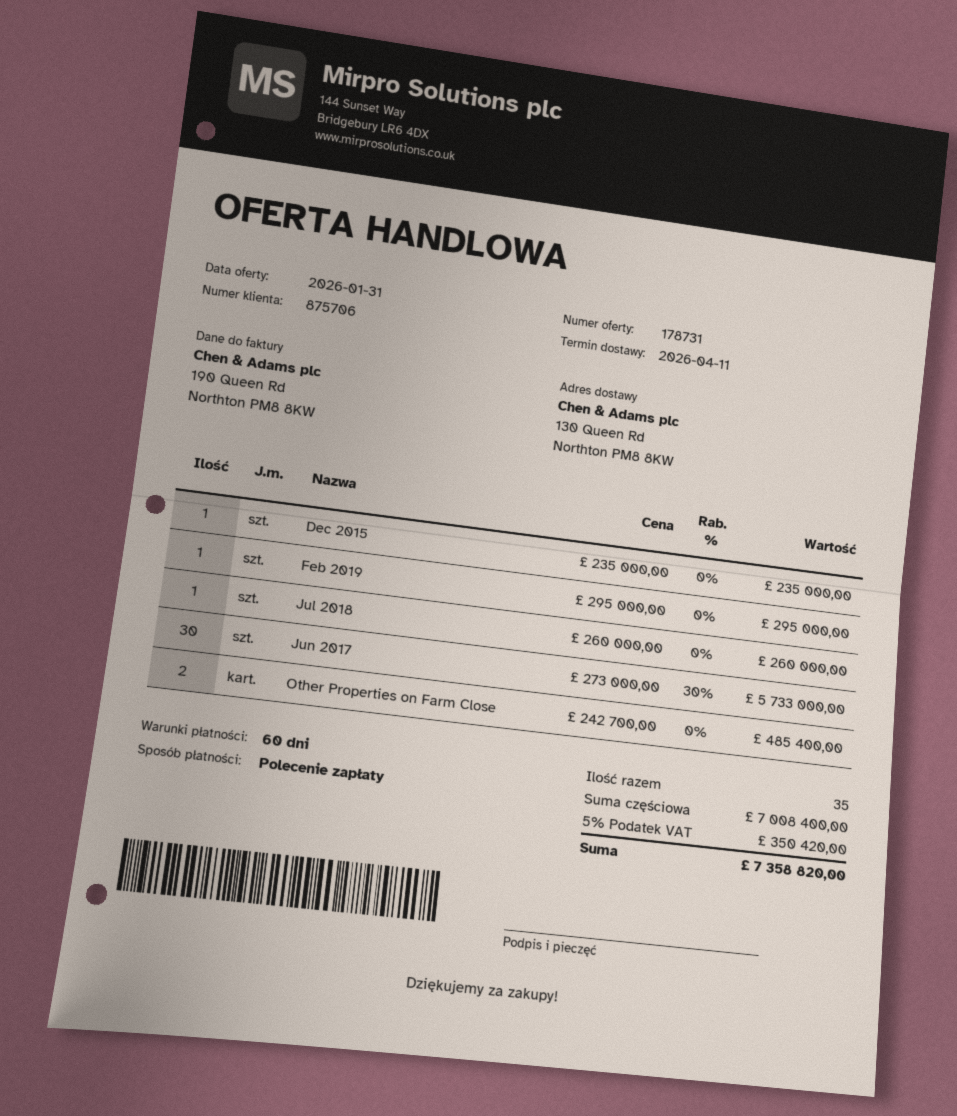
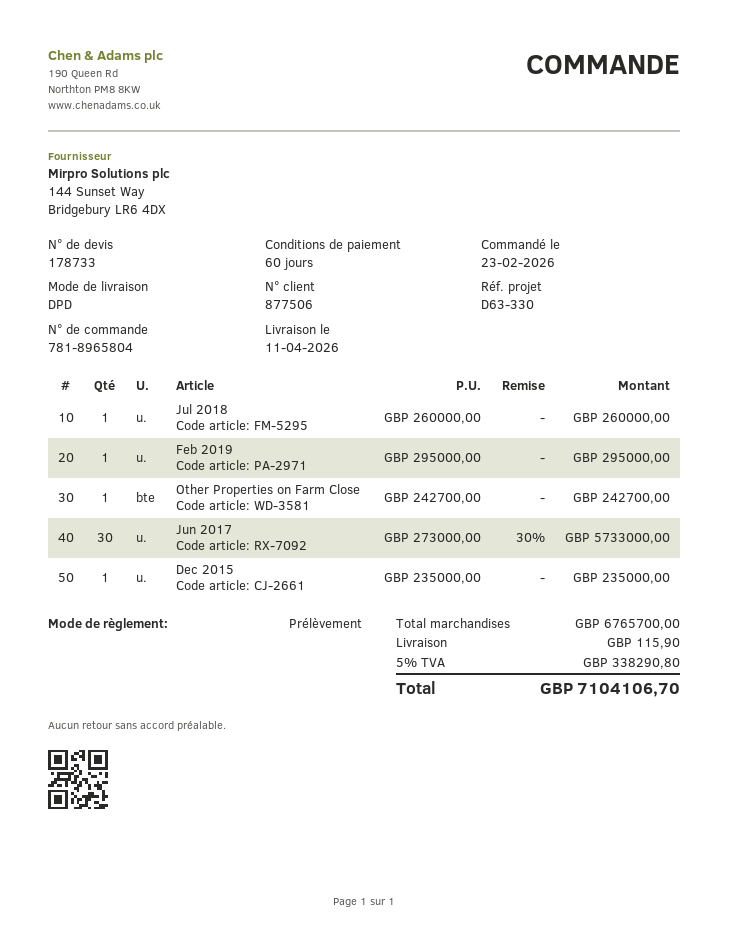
quote number: 178731 -> 178733
customer number: 875706 -> 877506
Other Properties on Farm Close: 2 x 242700.00 = 485400.00 -> 1 x 242700.00 = 242700.00
subtotal: 7008400.00 -> 6765700.00
shipping: none -> 115.90
tax: 5% = 350420.00 -> 5% = 338290.80
total: 7358820.00 -> 7104106.70

